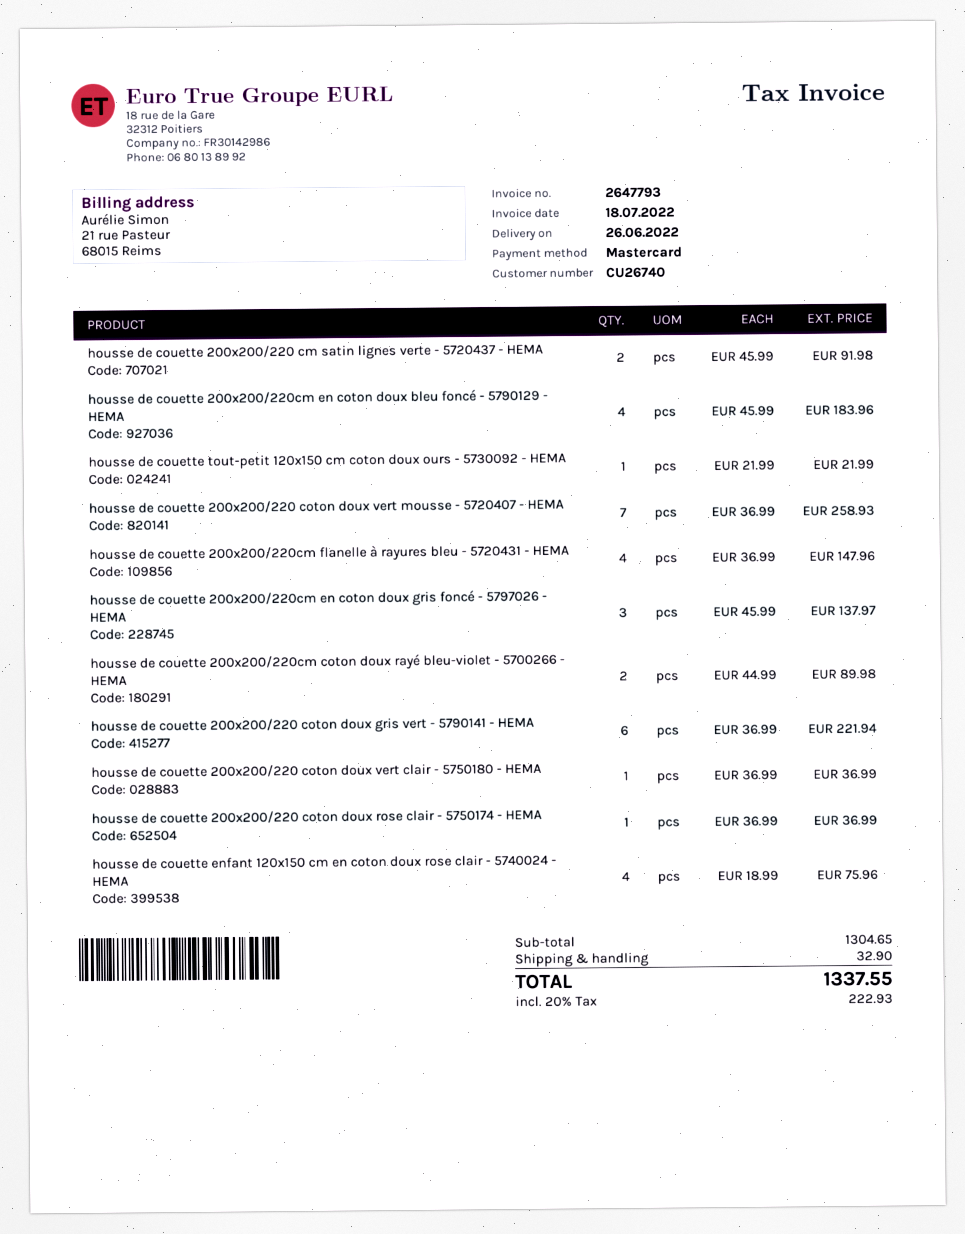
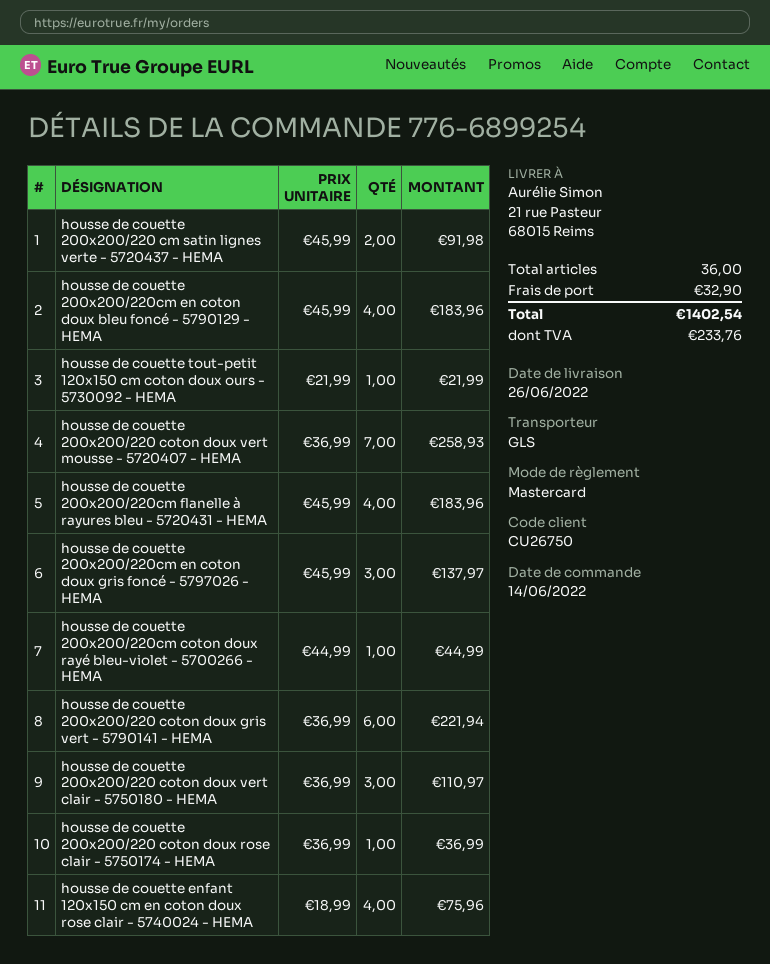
customer number: CU26740 -> CU26750
housse de couette 200x200/220cm flanelle à rayures bleu - 5720431 - HEMA: 4 x 36.99 = 147.96 -> 4 x 45.99 = 183.96
housse de couette 200x200/220cm coton doux rayé bleu-violet - 5700266 - HEMA: 2 x 44.99 = 89.98 -> 1 x 44.99 = 44.99
housse de couette 200x200/220 coton doux vert clair - 5750180 - HEMA: 1 x 36.99 = 36.99 -> 3 x 36.99 = 110.97
tax: 222.93 -> 233.76
total: 1337.55 -> 1402.54

